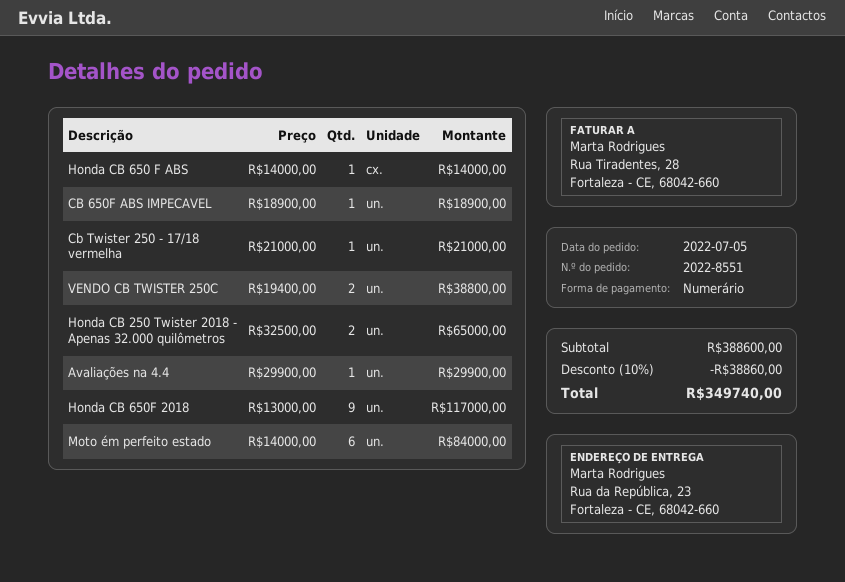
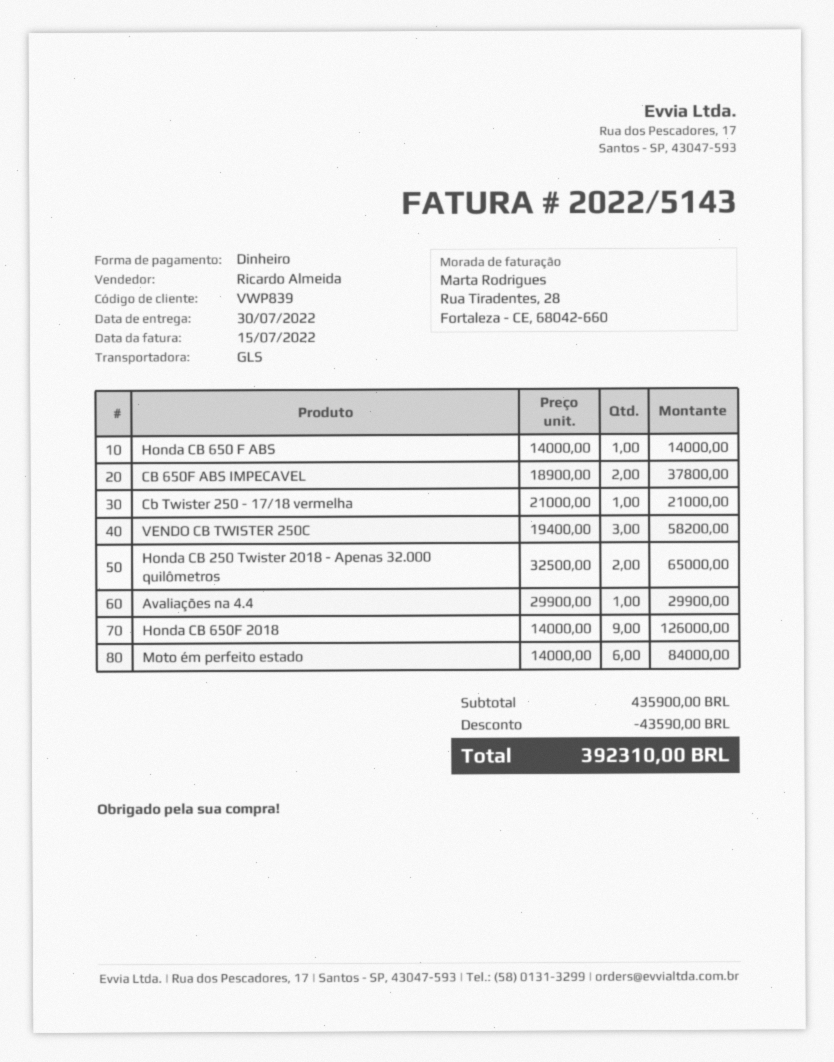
CB 650F ABS IMPECAVEL: 1 x 18900.00 = 18900.00 -> 2 x 18900.00 = 37800.00
VENDO CB TWISTER 250C: 2 x 19400.00 = 38800.00 -> 3 x 19400.00 = 58200.00
Honda CB 650F 2018: 9 x 13000.00 = 117000.00 -> 9 x 14000.00 = 126000.00
subtotal: 388600.00 -> 435900.00
discount: 38860.00 -> 43590.00
total: 349740.00 -> 392310.00

